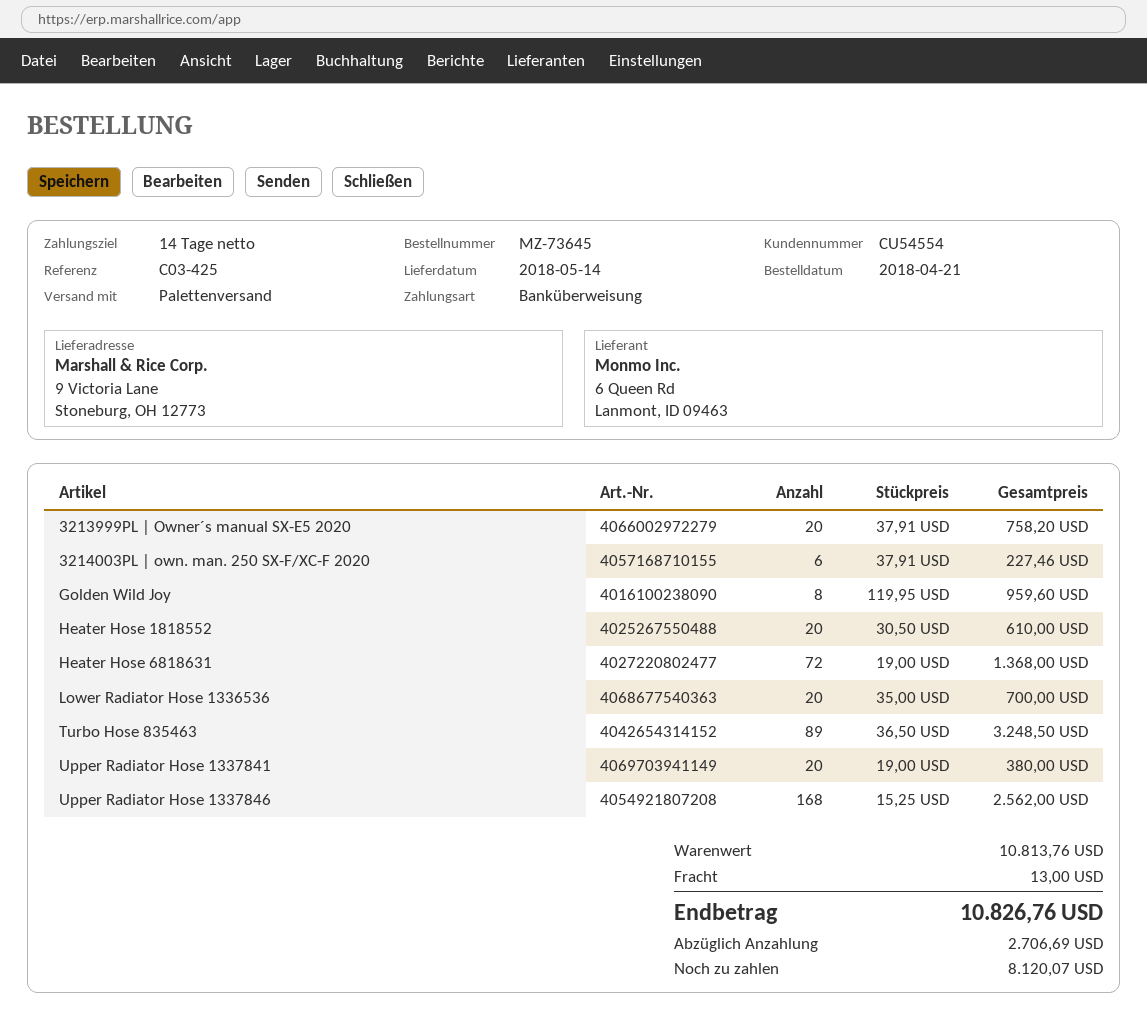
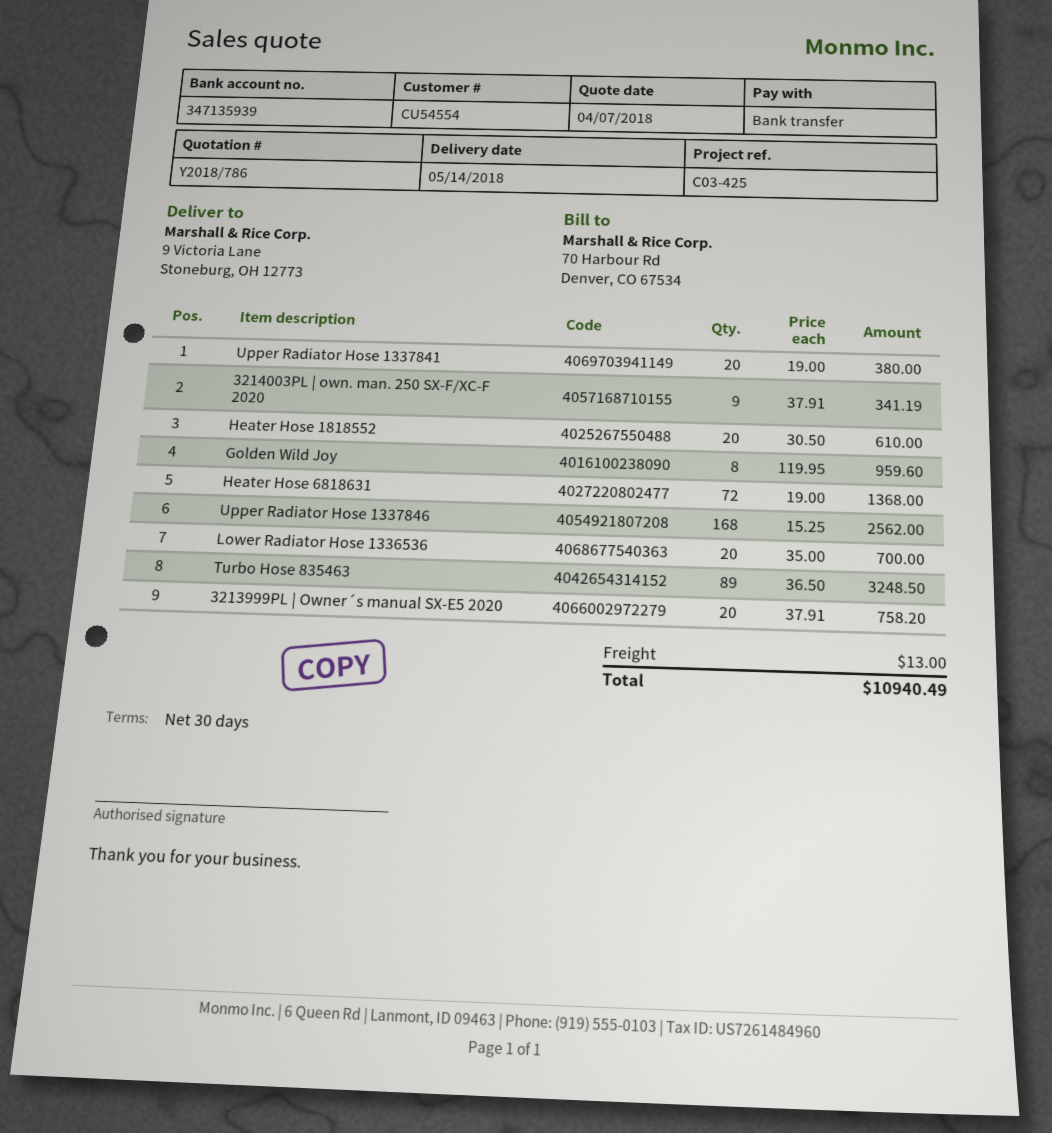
payment terms: 14 days -> 30 days
3214003PL | own. man. 250 SX-F/XC-F 2020: 6 x 37.91 = 227.46 -> 9 x 37.91 = 341.19
total: 10826.76 -> 10940.49

